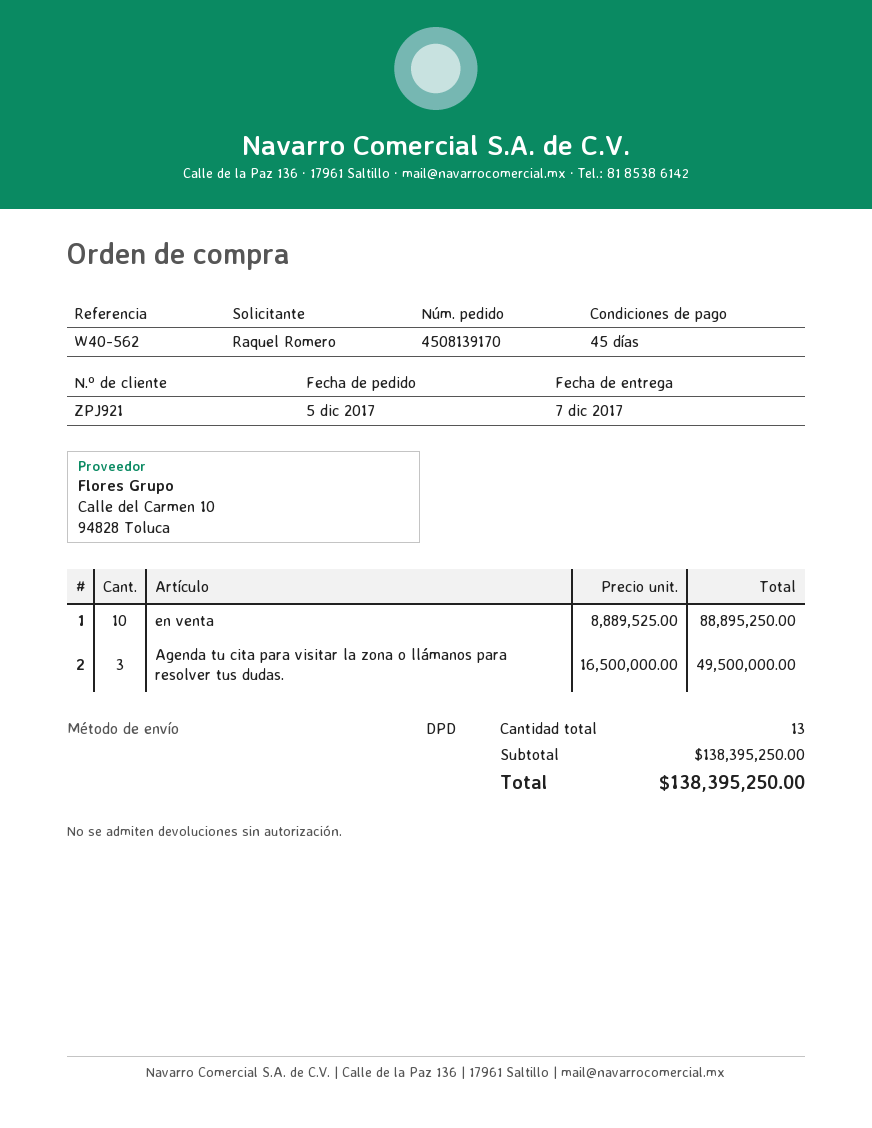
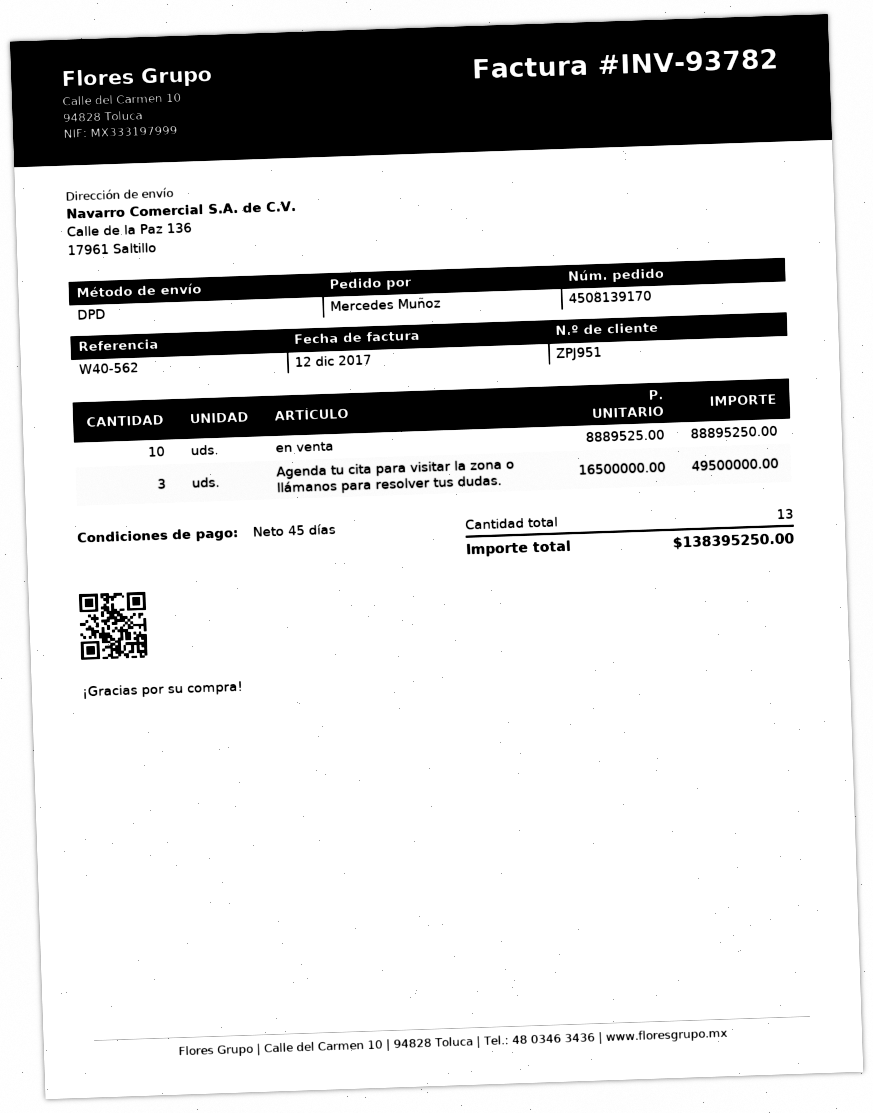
customer number: ZPJ921 -> ZPJ951
ordered by: Raquel Romero -> Mercedes Muñoz

